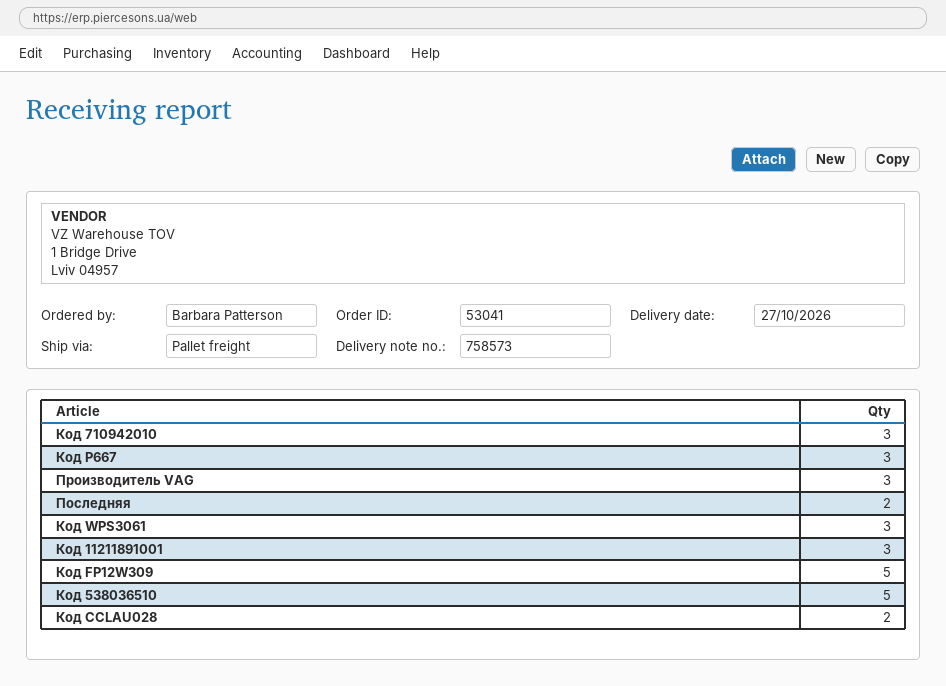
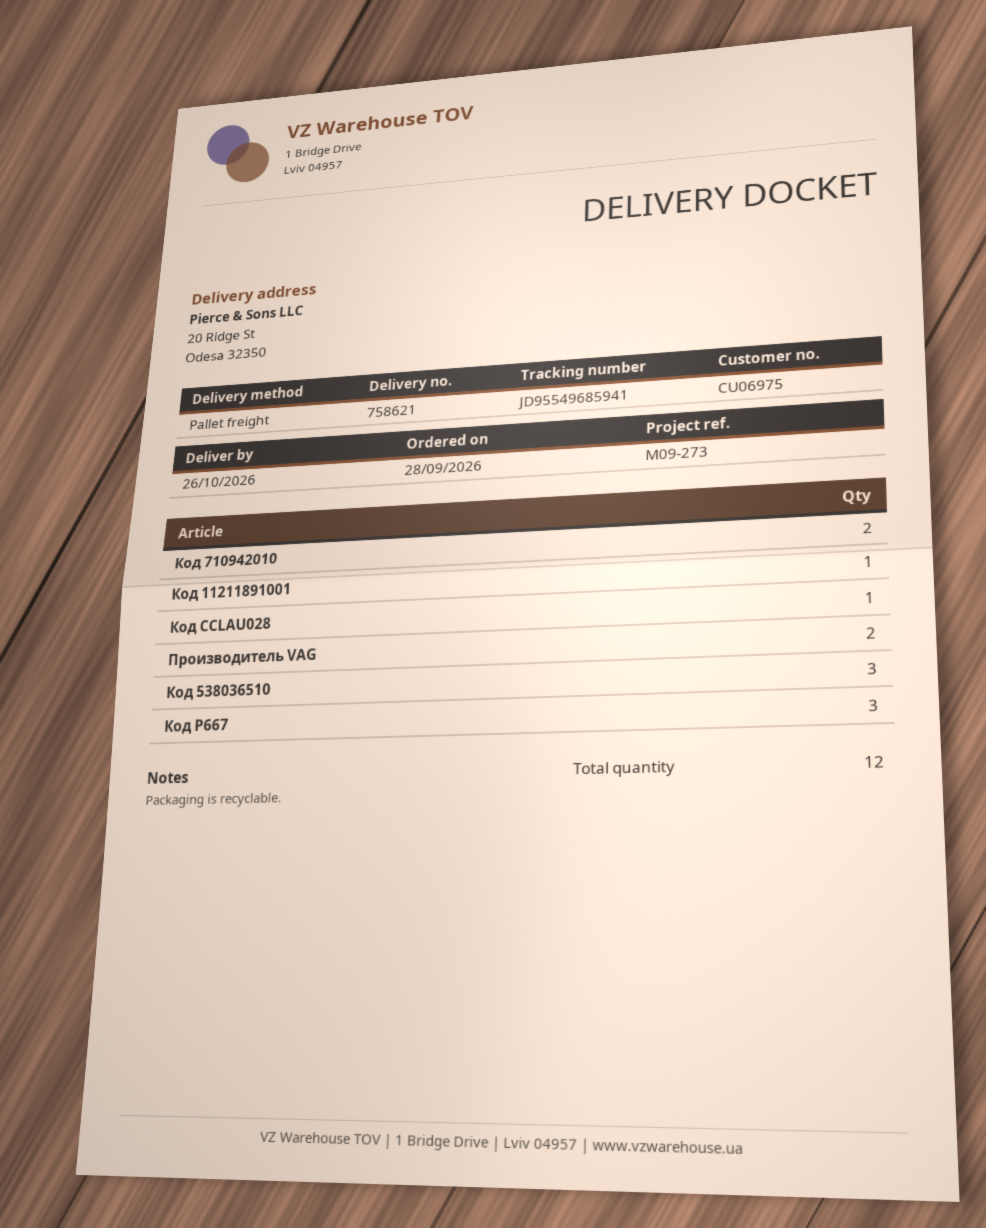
delivery note number: 758573 -> 758621
delivery date: 2026-10-27 -> 2026-10-26
Код 710942010: 3 -> 2
Производитель VAG: 3 -> 2
Последняя: 2 -> none
Код WPS3061: 3 -> none
Код 11211891001: 3 -> 1
Код FP12W309: 5 -> none
Код 538036510: 5 -> 3
Код CCLAU028: 2 -> 1

